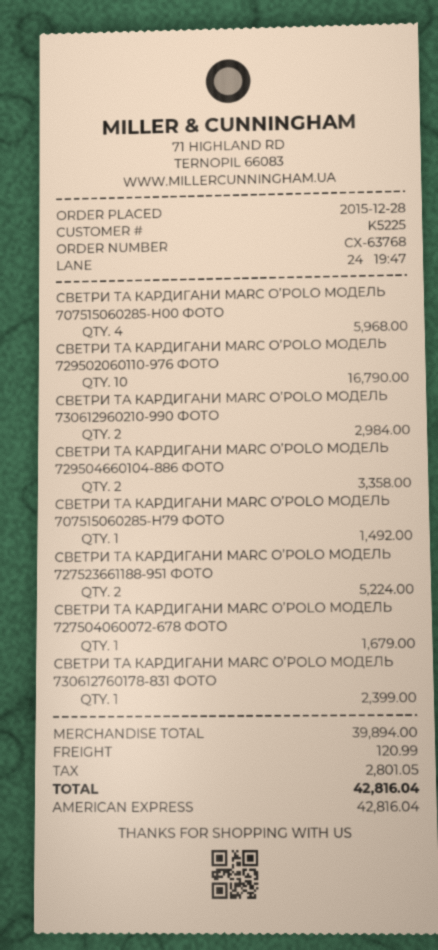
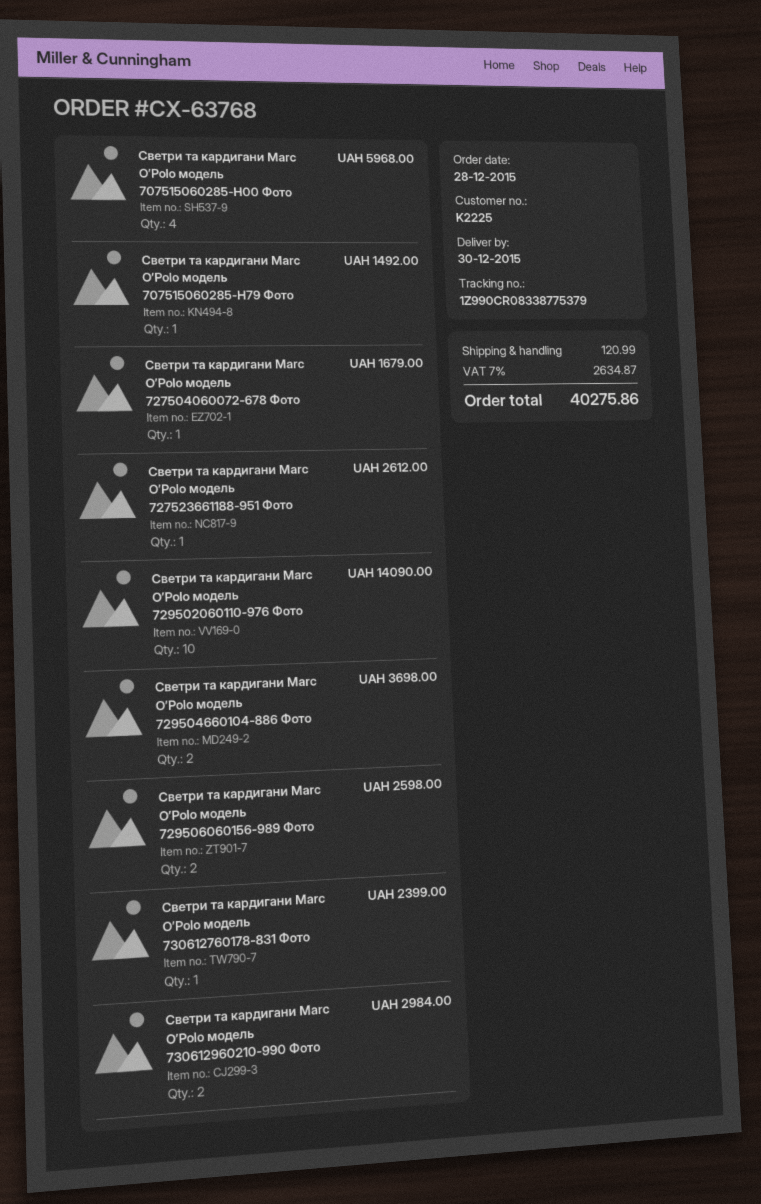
customer number: K5225 -> K2225
СВЕТРИ ТА КАРДИГАНИ MARC O’POLO МОДЕЛЬ 729502060110-976 ФОТО: 10 for 16790.00 -> 10 for 14090.00
СВЕТРИ ТА КАРДИГАНИ MARC O’POLO МОДЕЛЬ 729504660104-886 ФОТО: 2 for 3358.00 -> 2 for 3698.00
СВЕТРИ ТА КАРДИГАНИ MARC O’POLO МОДЕЛЬ 727523661188-951 ФОТО: 2 for 5224.00 -> 1 for 2612.00
Светри та кардигани Marc O’Polo модель 729506060156-989 Фото: none -> 2 for 2598.00
tax: 2801.05 -> 2634.87
total: 42816.04 -> 40275.86

